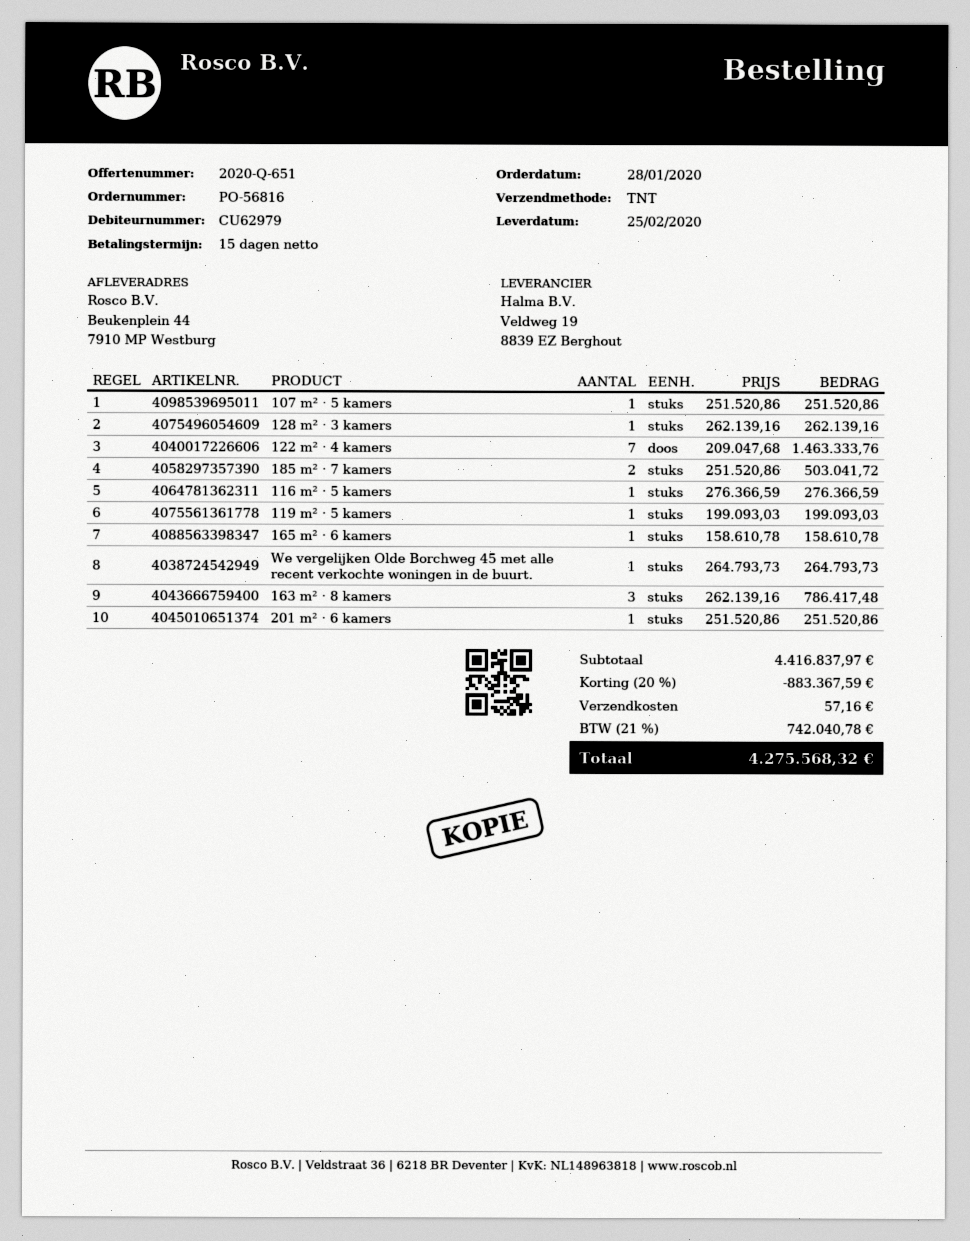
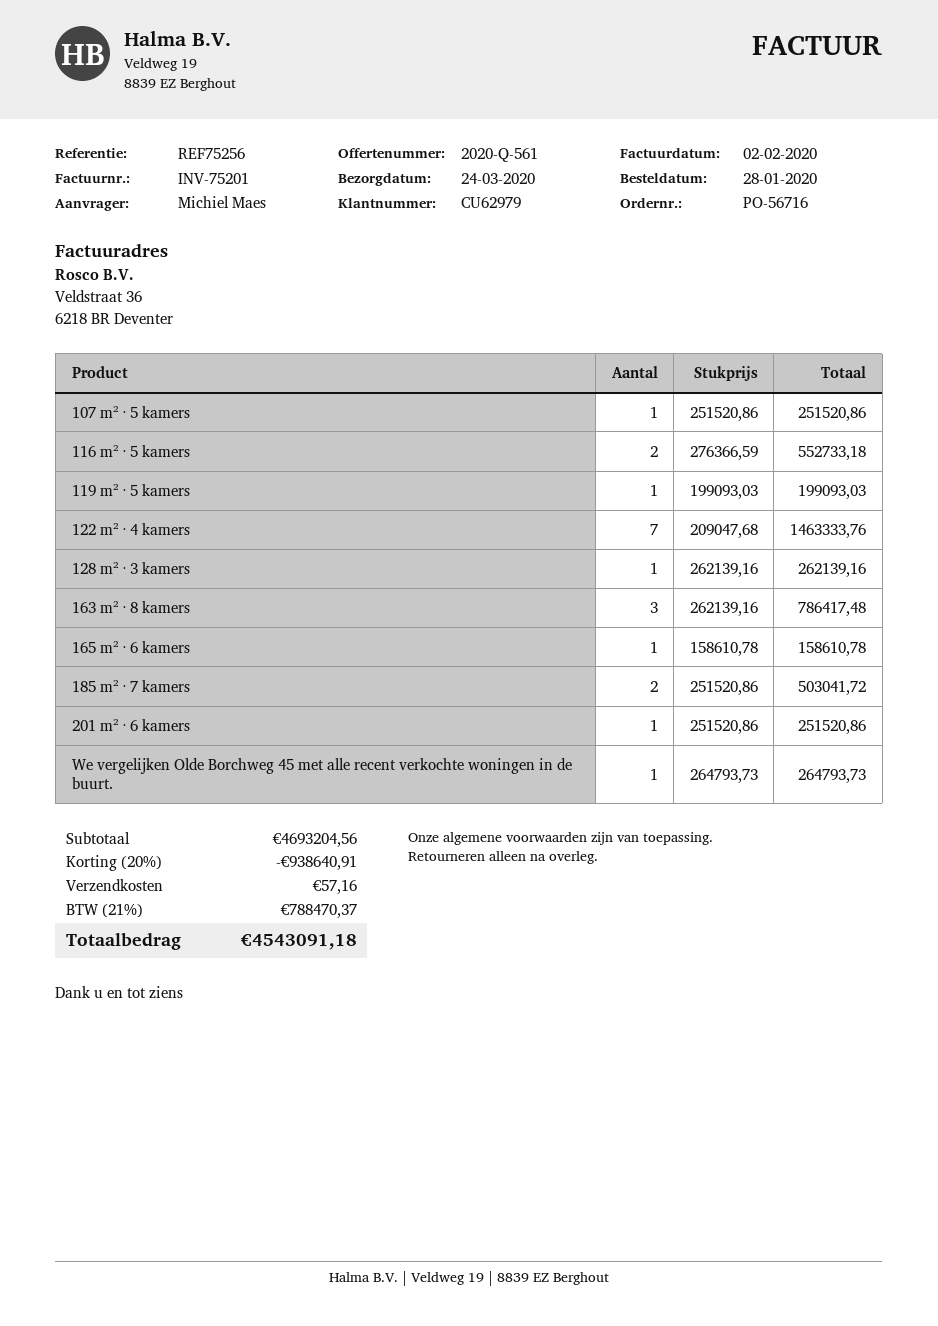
quote number: 2020-Q-651 -> 2020-Q-561
order number: PO-56816 -> PO-56716
delivery date: 2020-02-25 -> 2020-03-24
116 m² · 5 kamers: 1 x 276366.59 = 276366.59 -> 2 x 276366.59 = 552733.18
subtotal: 4416837.97 -> 4693204.56
discount: 20% = 883367.59 -> 20% = 938640.91
tax: 21% = 742040.78 -> 21% = 788470.37
total: 4275568.32 -> 4543091.18

